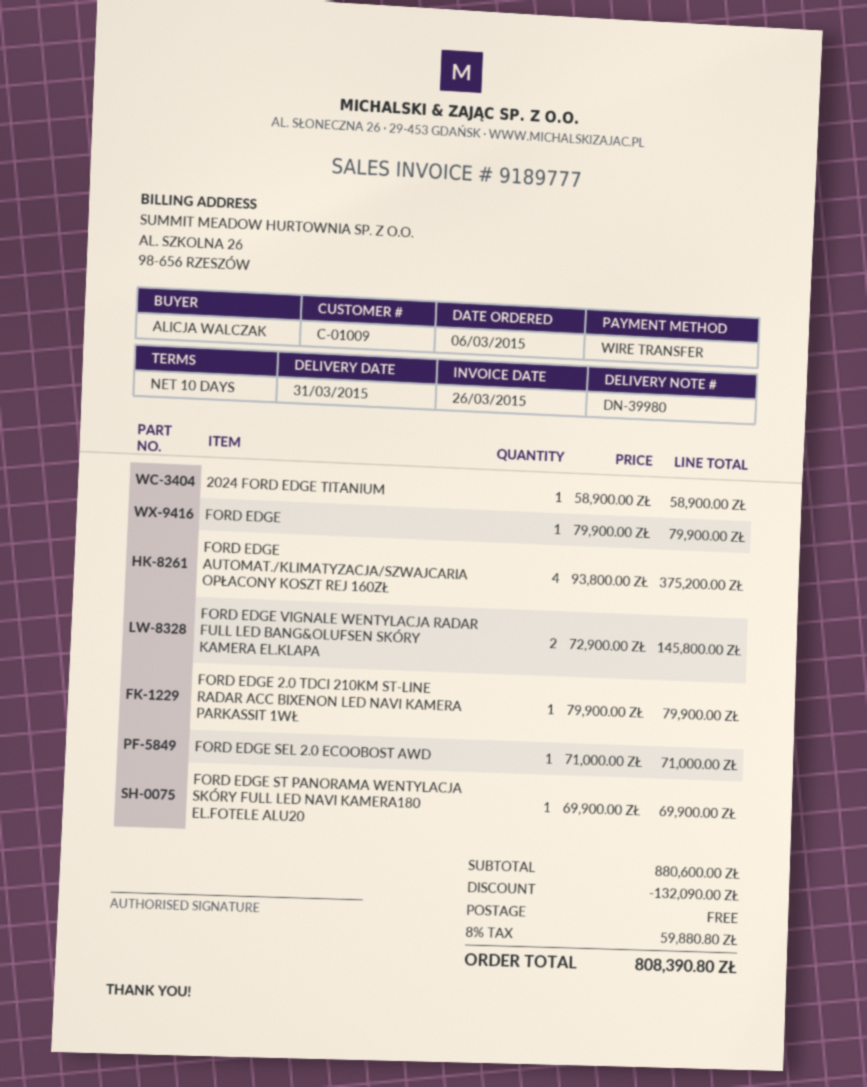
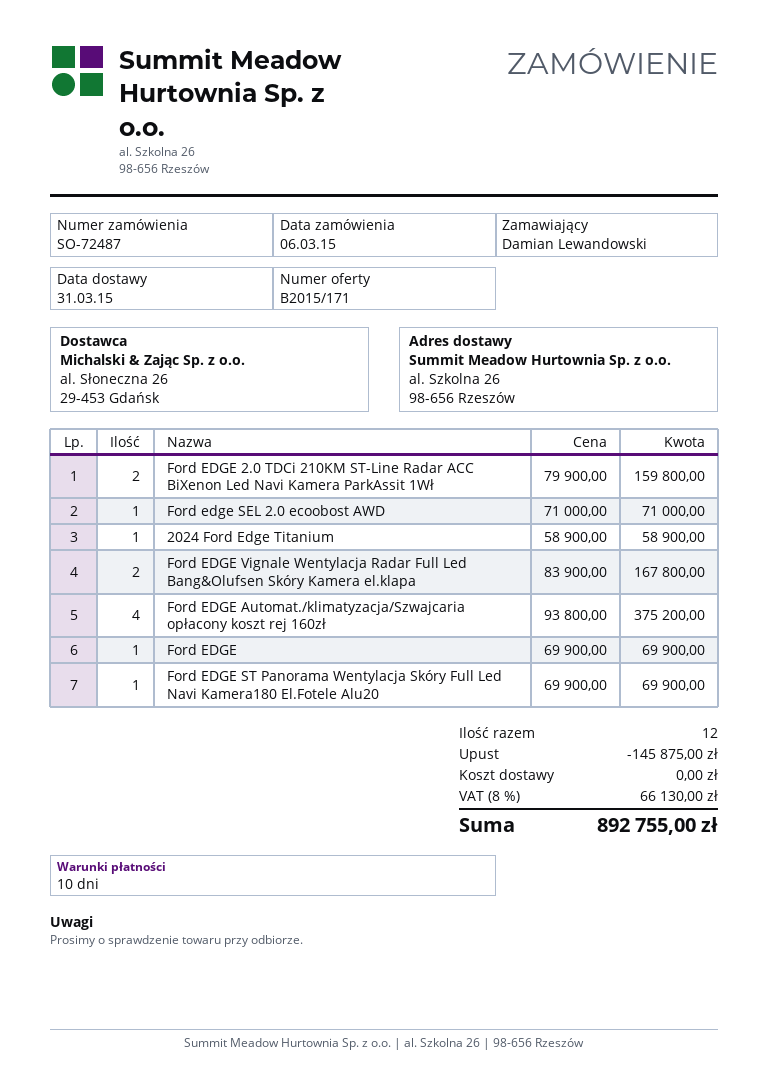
ordered by: ALICJA WALCZAK -> Damian Lewandowski
FORD EDGE: 1 x 79900.00 = 79900.00 -> 1 x 69900.00 = 69900.00
FORD EDGE VIGNALE WENTYLACJA RADAR FULL LED BANG&OLUFSEN SKÓRY KAMERA EL.KLAPA: 2 x 72900.00 = 145800.00 -> 2 x 83900.00 = 167800.00
FORD EDGE 2.0 TDCI 210KM ST-LINE RADAR ACC BIXENON LED NAVI KAMERA PARKASSIT 1WŁ: 1 x 79900.00 = 79900.00 -> 2 x 79900.00 = 159800.00
discount: 132090.00 -> 145875.00
tax: 8% = 59880.80 -> 8% = 66130.00
total: 808390.80 -> 892755.00

